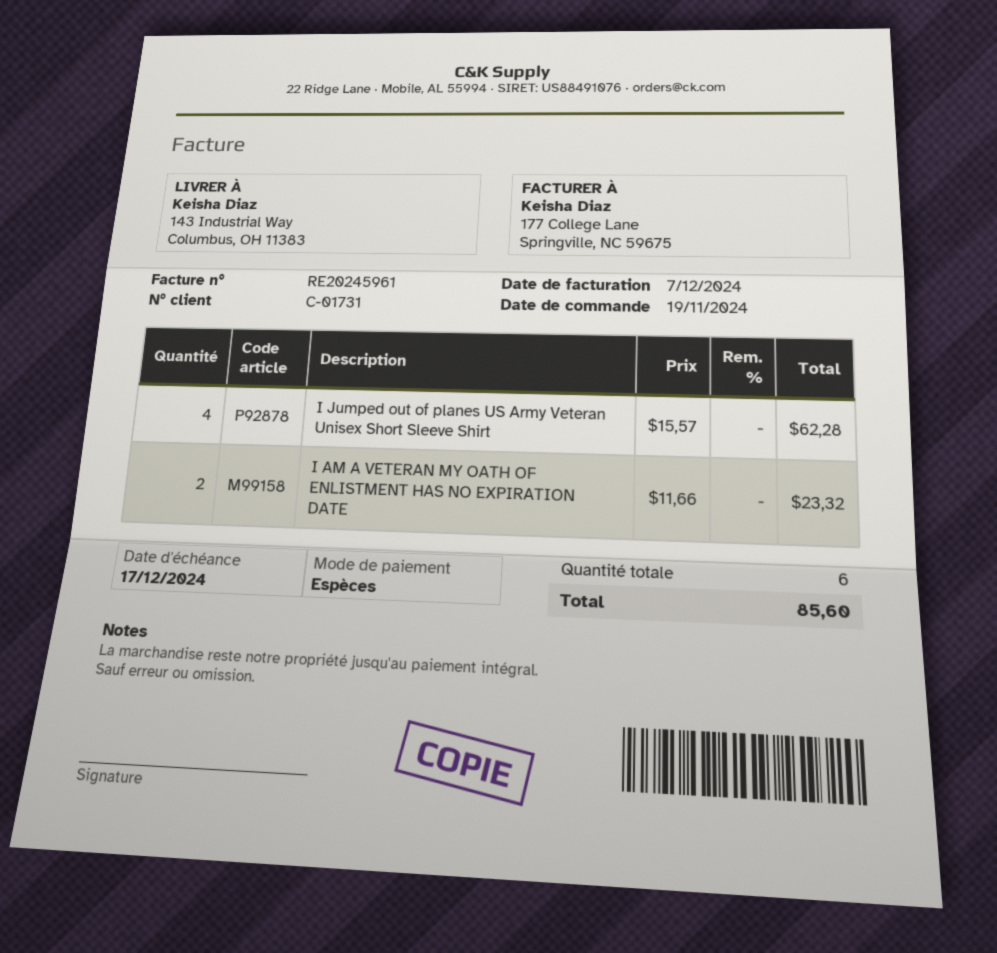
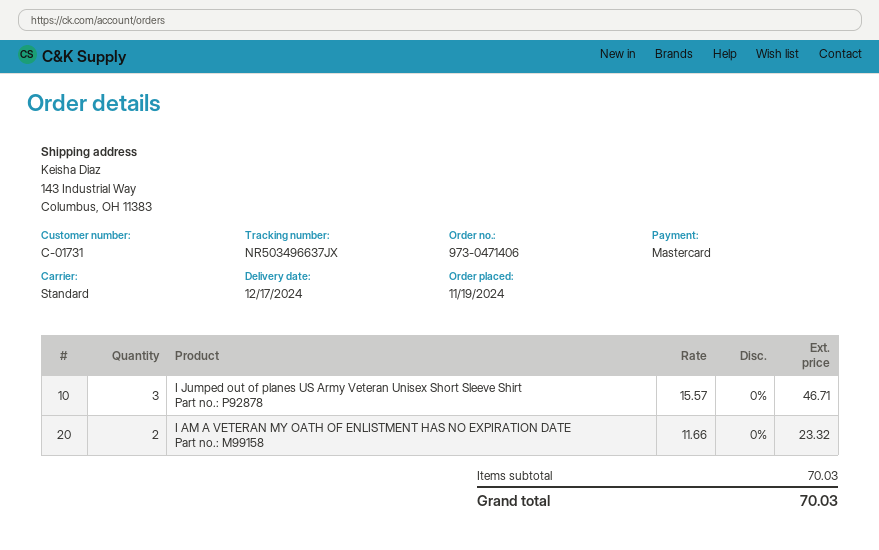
payment method: cash -> Mastercard
I Jumped out of planes US Army Veteran Unisex Short Sleeve Shirt: 4 x 15.57 = 62.28 -> 3 x 15.57 = 46.71
total: 85.60 -> 70.03

